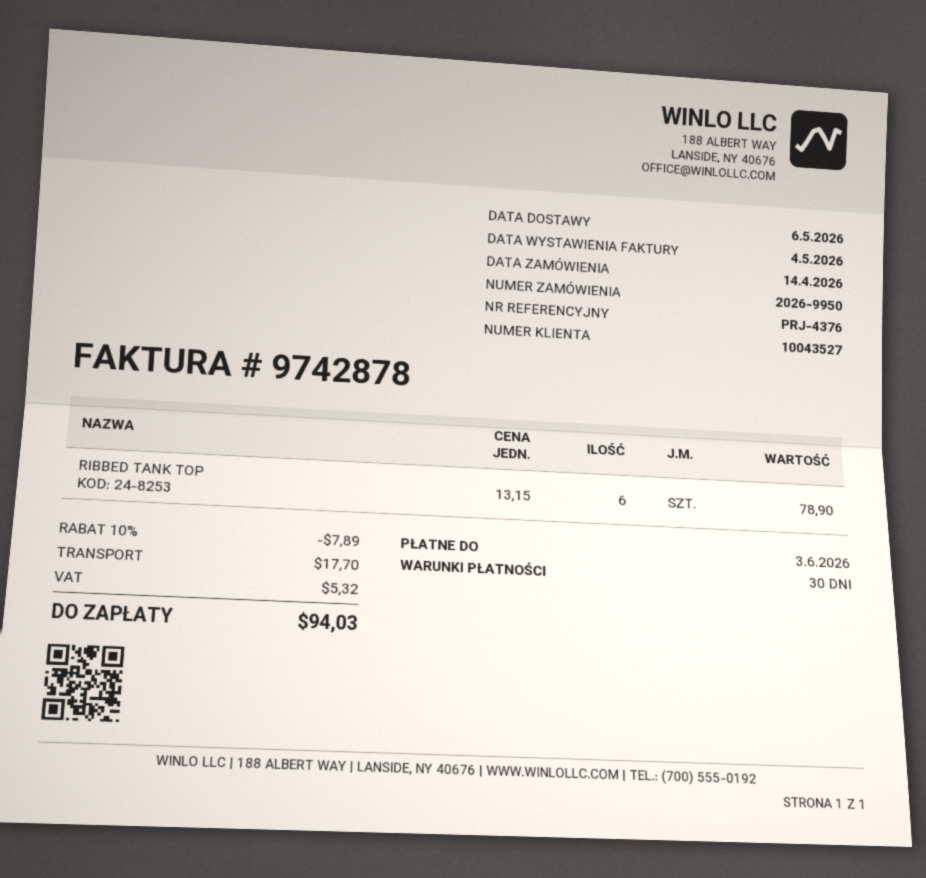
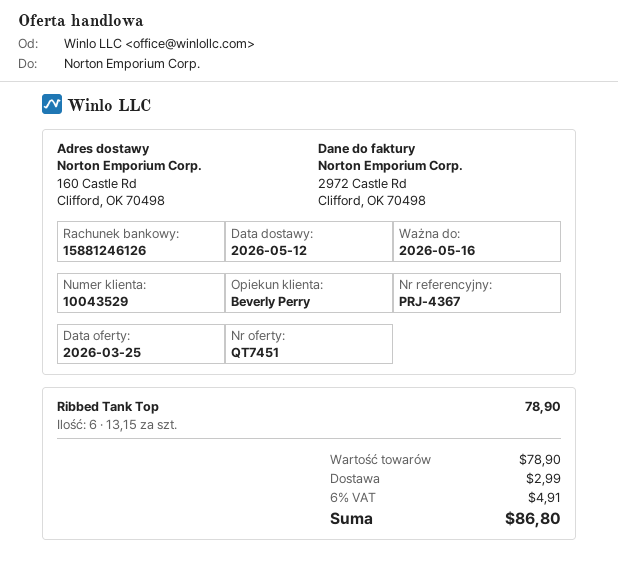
delivery date: 2026-05-06 -> 2026-05-12
customer number: 10043527 -> 10043529
reference: PRJ-4376 -> PRJ-4367
discount: 10% = 7.89 -> none
shipping: 17.70 -> 2.99
tax: 5.32 -> 4.91
total: 94.03 -> 86.80

